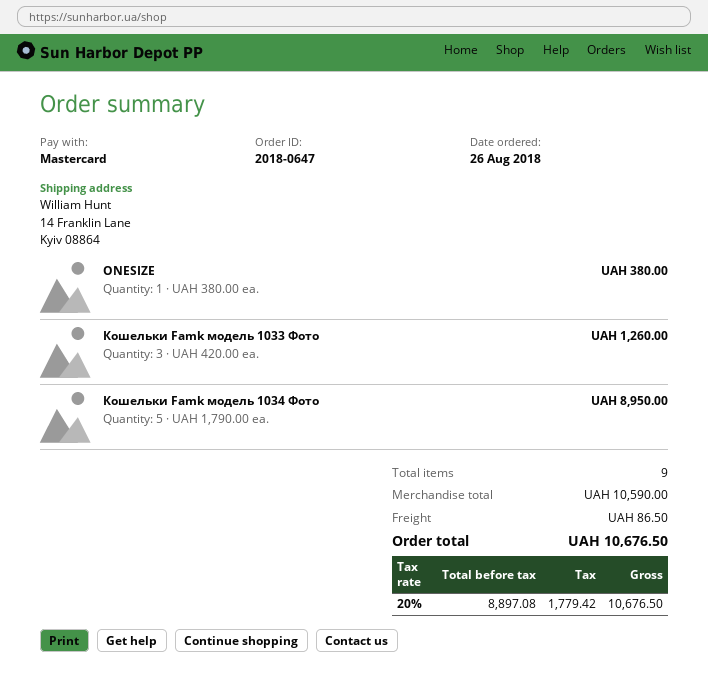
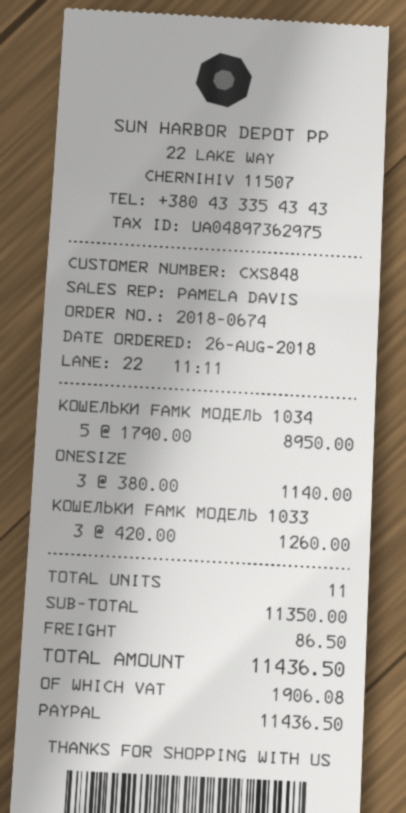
order number: 2018-0647 -> 2018-0674
payment method: Mastercard -> PayPal
ONESIZE: 1 x 380.00 = 380.00 -> 3 x 380.00 = 1140.00
total quantity: 9 -> 11
subtotal: 10590.00 -> 11350.00
tax: 1779.42 -> 1906.08
total: 10676.50 -> 11436.50

